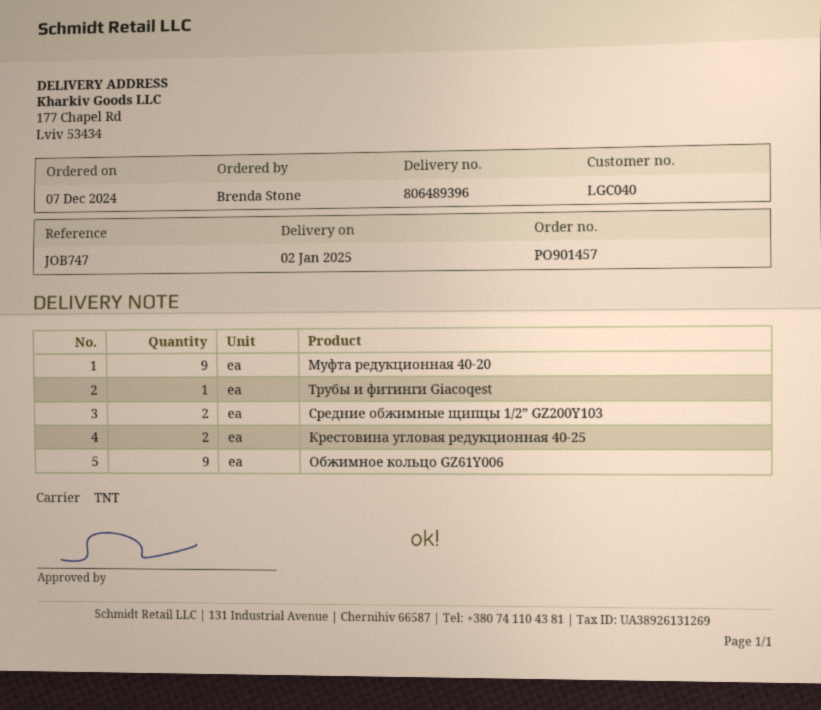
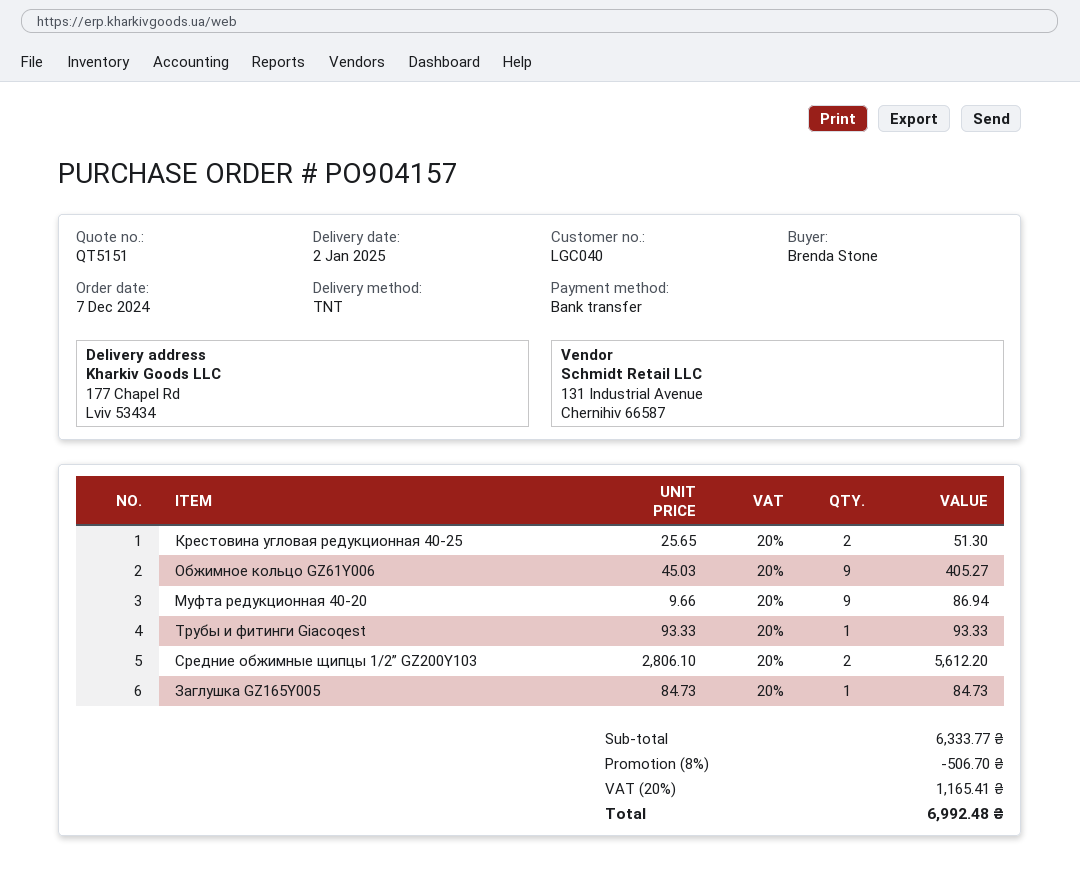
order number: PO901457 -> PO904157
Заглушка GZ165Y005: none -> 1

